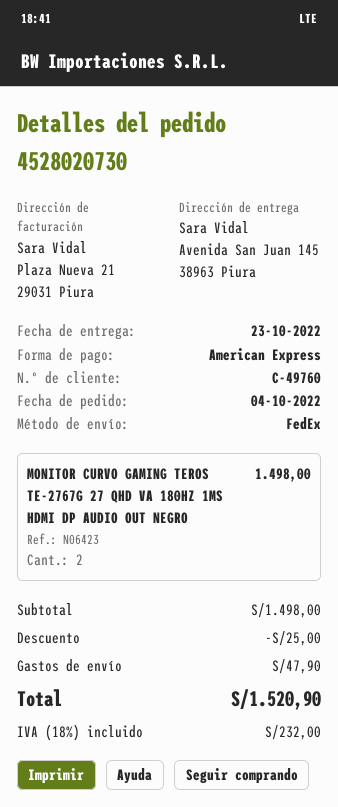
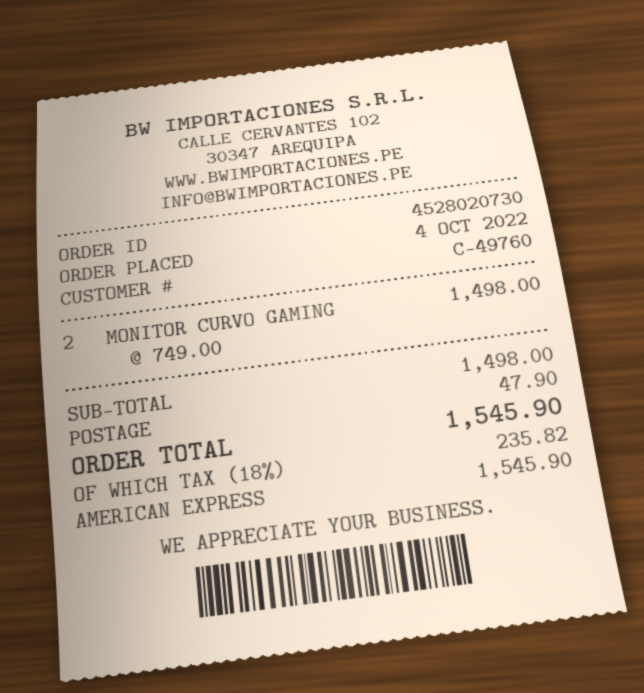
discount: 25.00 -> none
tax: 18% = 232.00 -> 18% = 235.82
total: 1520.90 -> 1545.90

